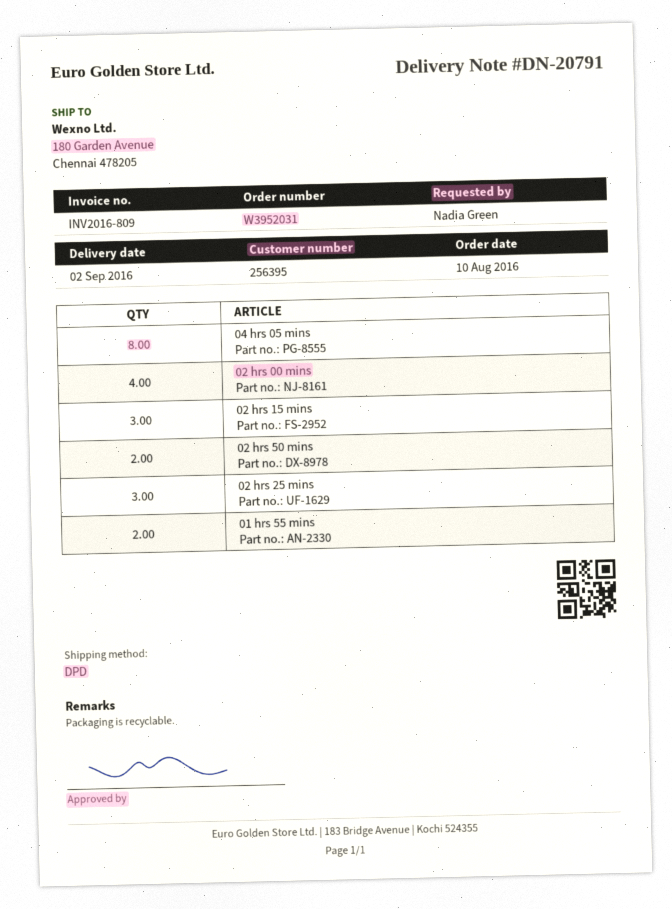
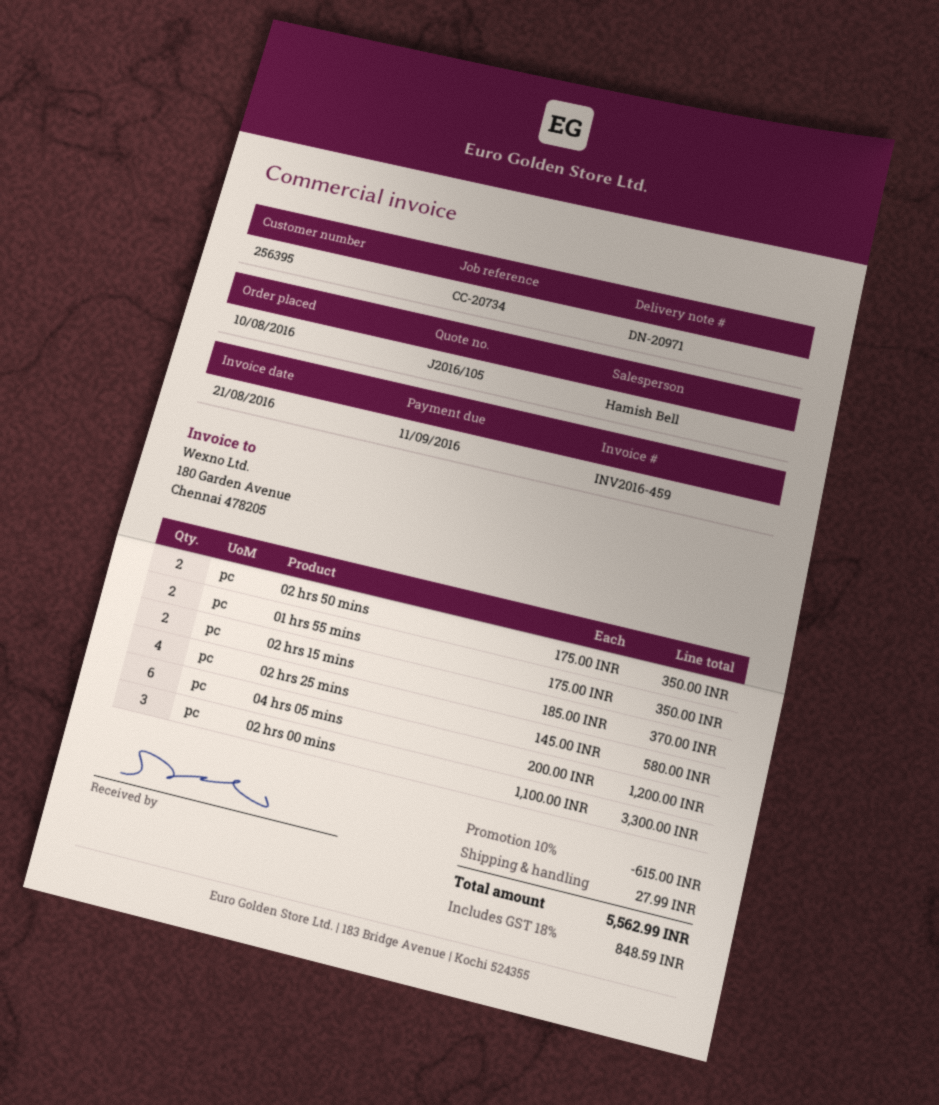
delivery note number: DN-20791 -> DN-20971
invoice number: INV2016-809 -> INV2016-459
04 hrs 05 mins: 8 -> 6
02 hrs 00 mins: 4 -> 3
02 hrs 15 mins: 3 -> 2
02 hrs 25 mins: 3 -> 4

